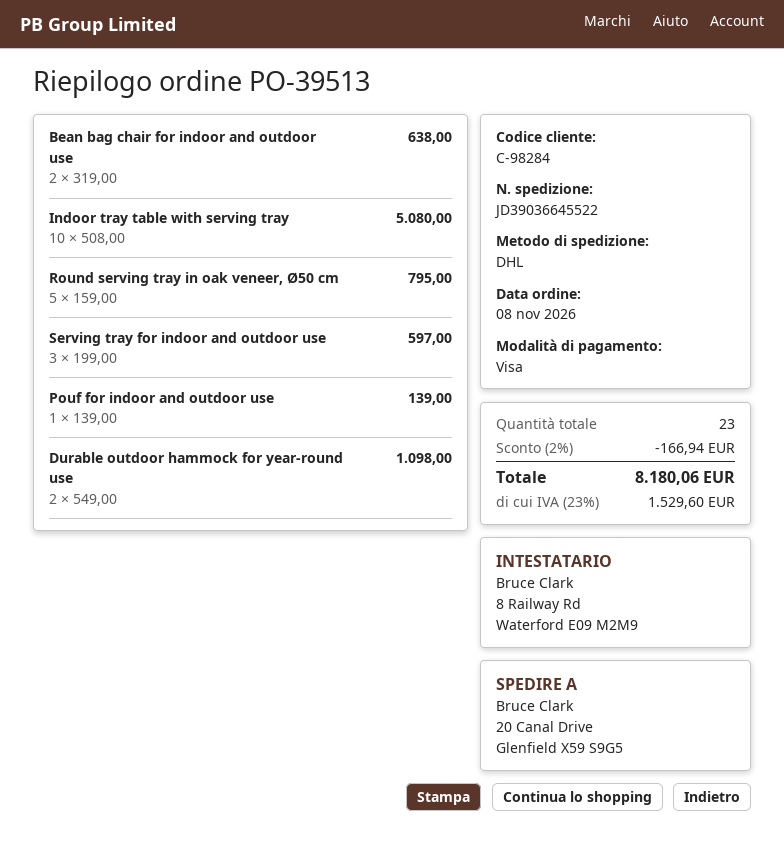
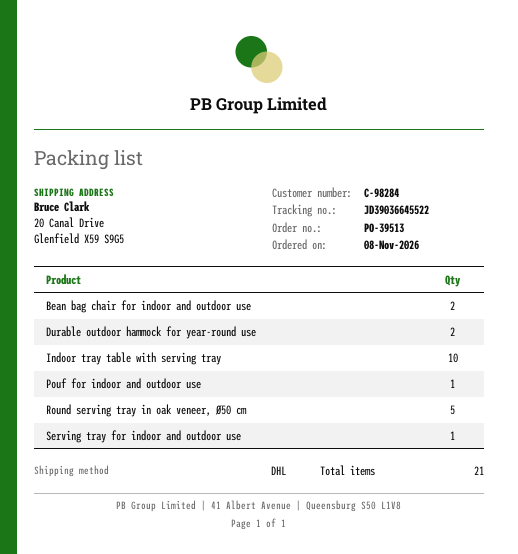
Serving tray for indoor and outdoor use: 3 -> 1
total quantity: 23 -> 21

